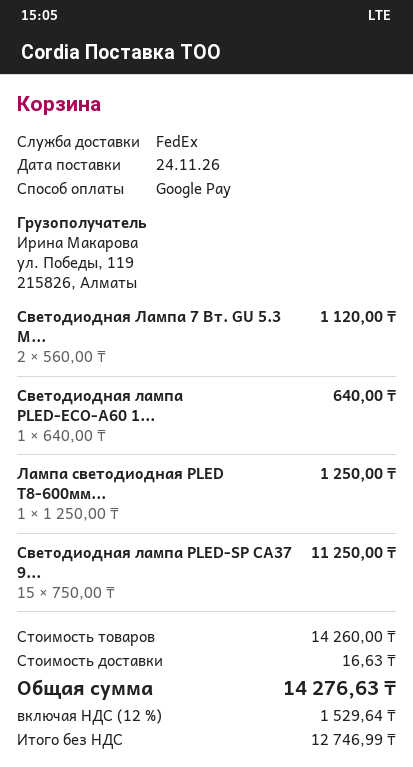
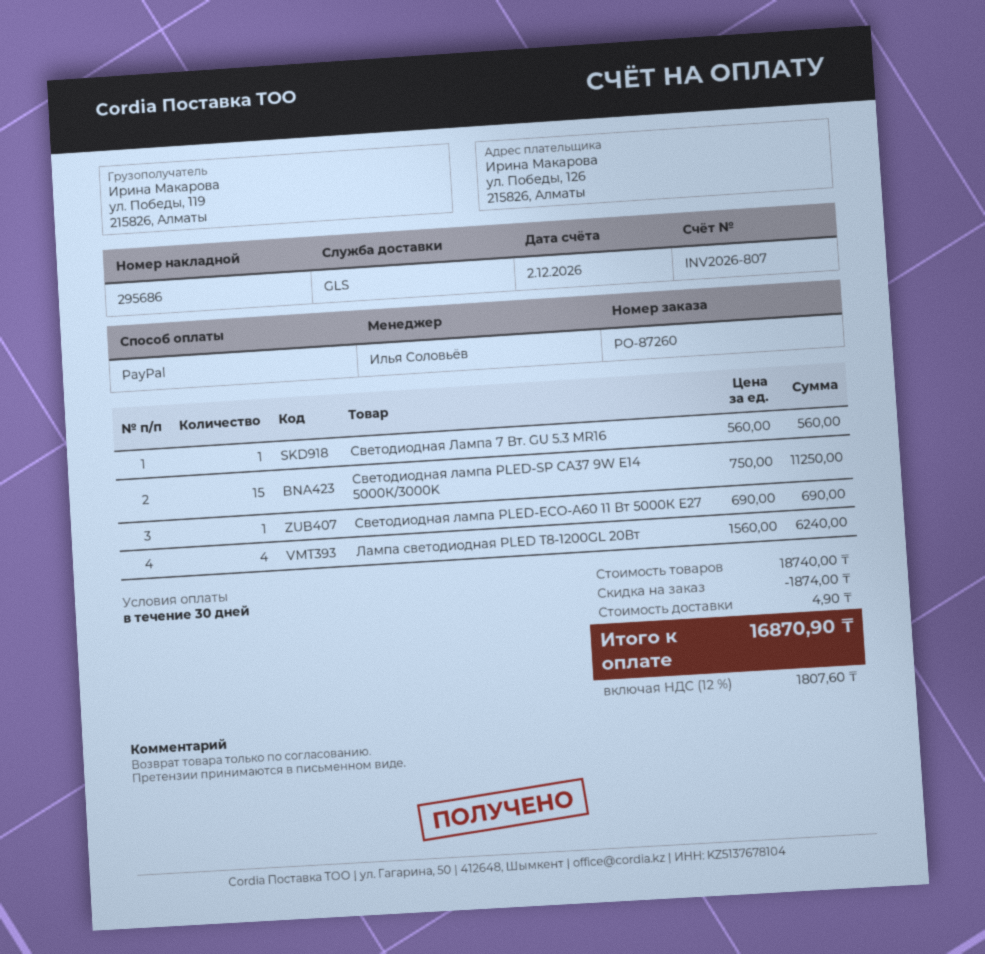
payment method: Google Pay -> PayPal
shipping method: FedEx -> GLS
Светодиодная Лампа 7 Вт. GU 5.3 M...: 2 x 560.00 = 1120.00 -> 1 x 560.00 = 560.00
Светодиодная лампа PLED-ECO-A60 1...: 1 x 640.00 = 640.00 -> 1 x 690.00 = 690.00
Лампа светодиодная PLED T8-600мм...: 1 x 1250.00 = 1250.00 -> none
Лампа светодиодная PLED T8-1200GL 20Вт: none -> 4 x 1560.00 = 6240.00
subtotal: 14260.00 -> 18740.00
discount: none -> 1874.00
shipping: 16.63 -> 4.90
tax: 12% = 1529.64 -> 12% = 1807.60
total: 14276.63 -> 16870.90

